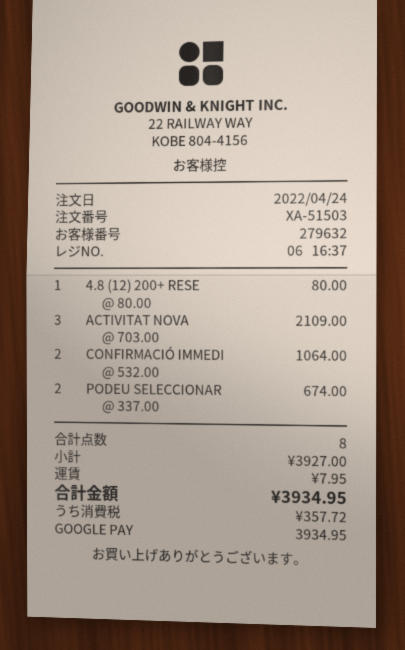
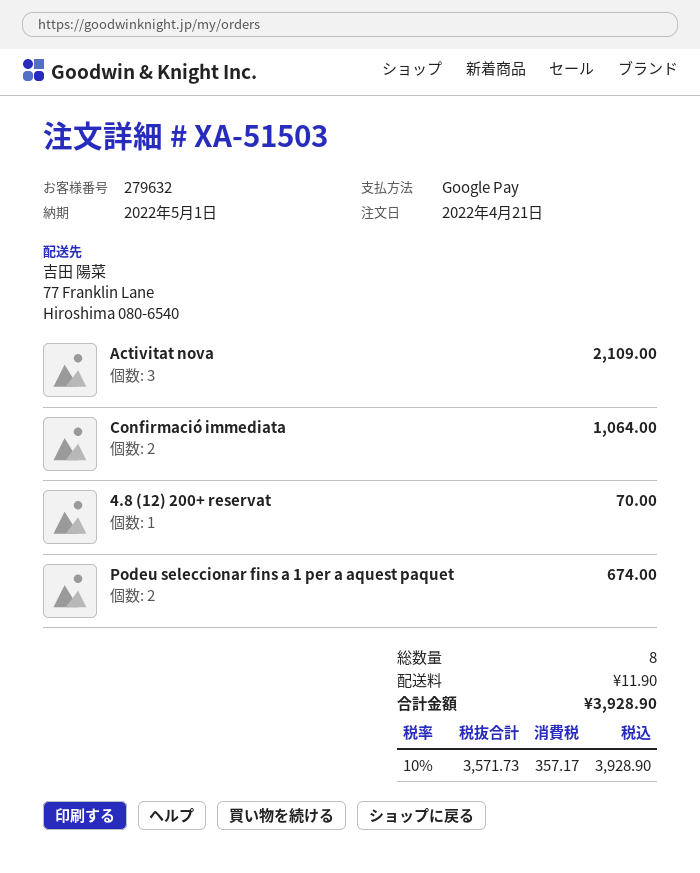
order date: 2022-04-24 -> 2022-04-21
4.8 (12) 200+ RESE: 1 for 80.00 -> 1 for 70.00
shipping: 7.95 -> 11.90
tax: 357.72 -> 357.17
total: 3934.95 -> 3928.90

